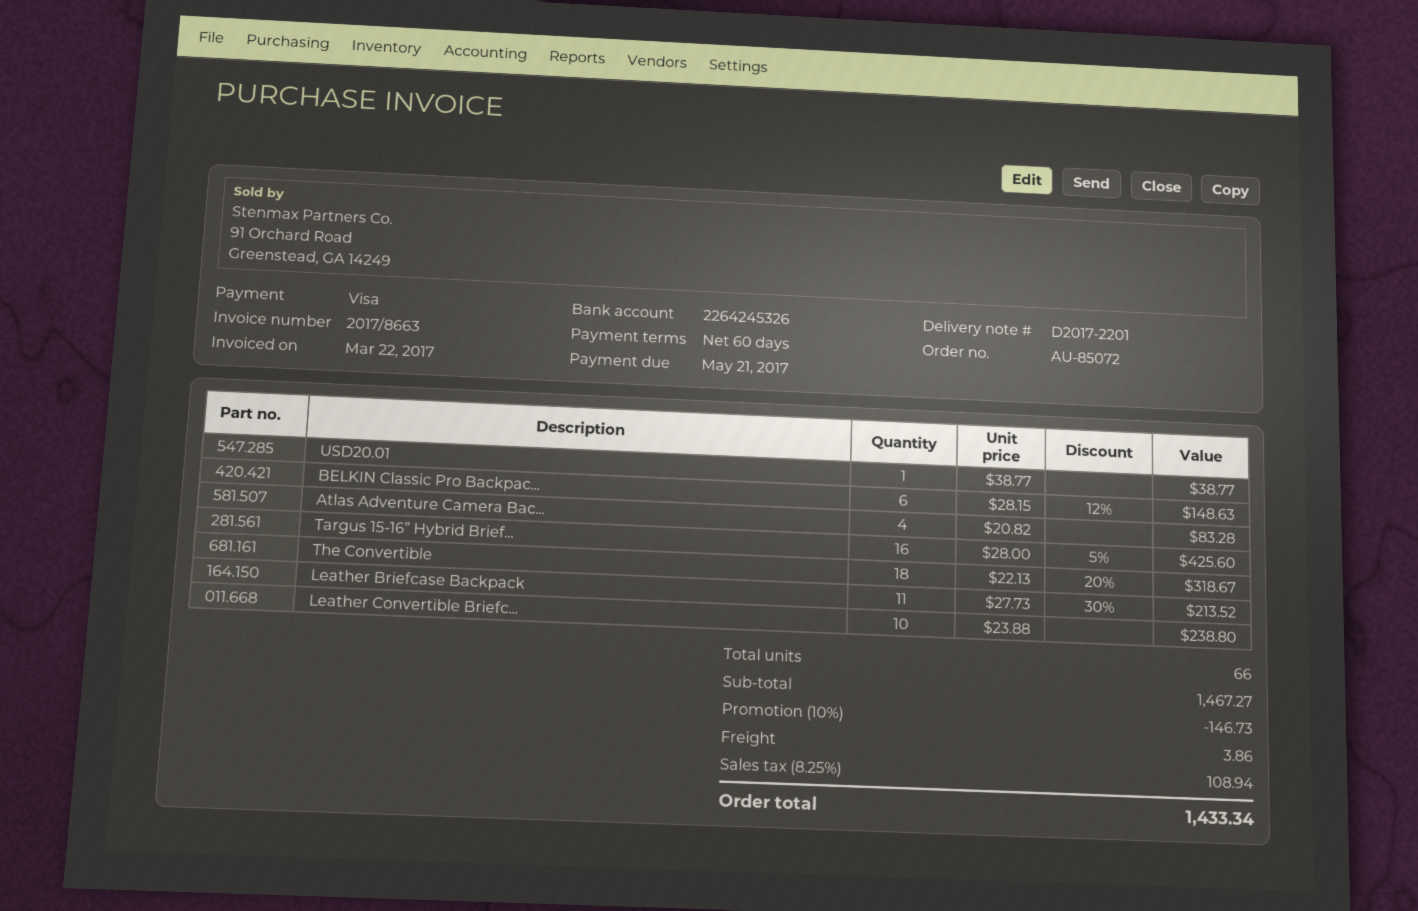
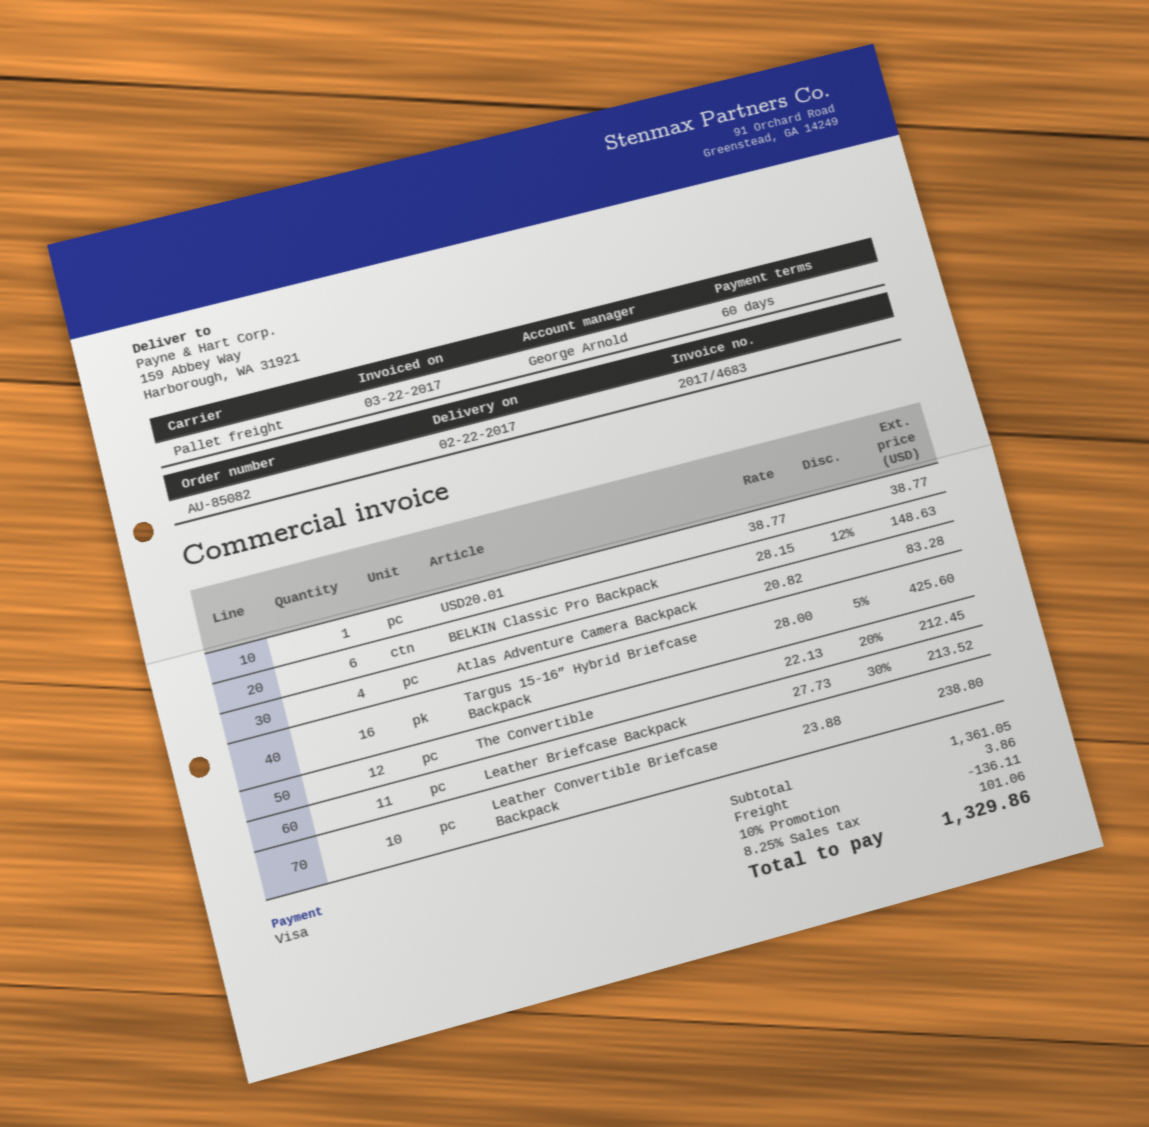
order number: AU-85072 -> AU-85082
invoice number: 2017/8663 -> 2017/4683
The Convertible: 18 x 22.13 - 20% = 318.67 -> 12 x 22.13 - 20% = 212.45
subtotal: 1467.27 -> 1361.05
discount: 10% = 146.73 -> 10% = 136.11
tax: 8.25% = 108.94 -> 8.25% = 101.06
total: 1433.34 -> 1329.86

